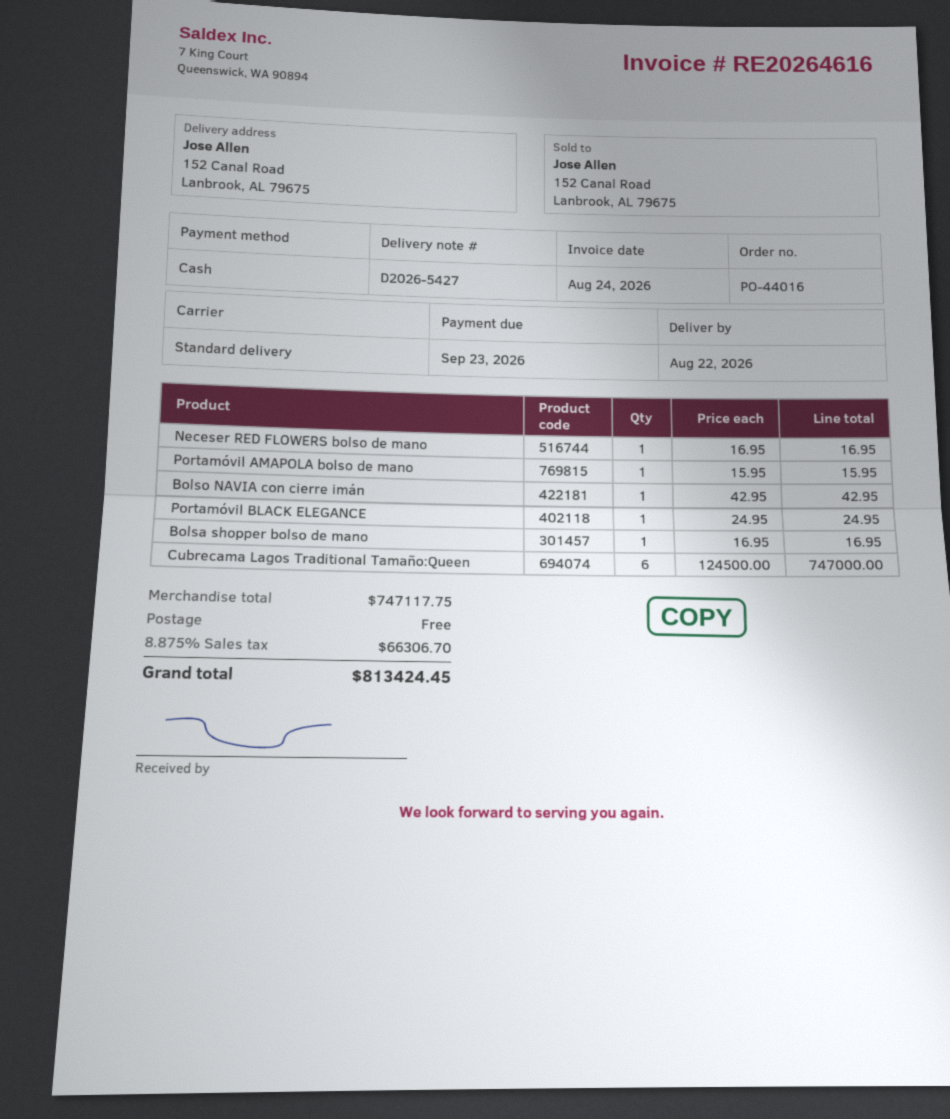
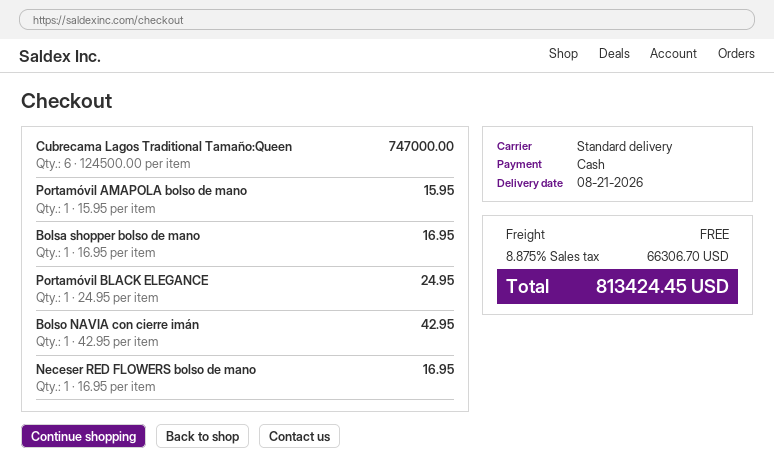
delivery date: 2026-08-22 -> 2026-08-21

